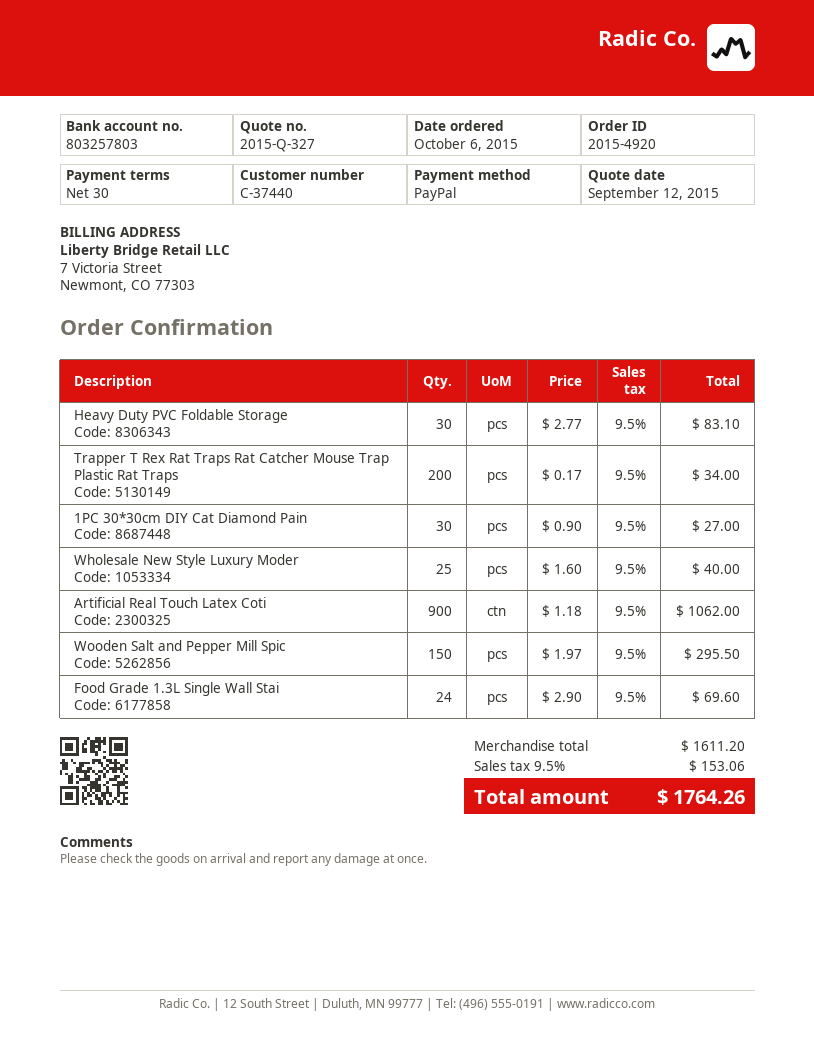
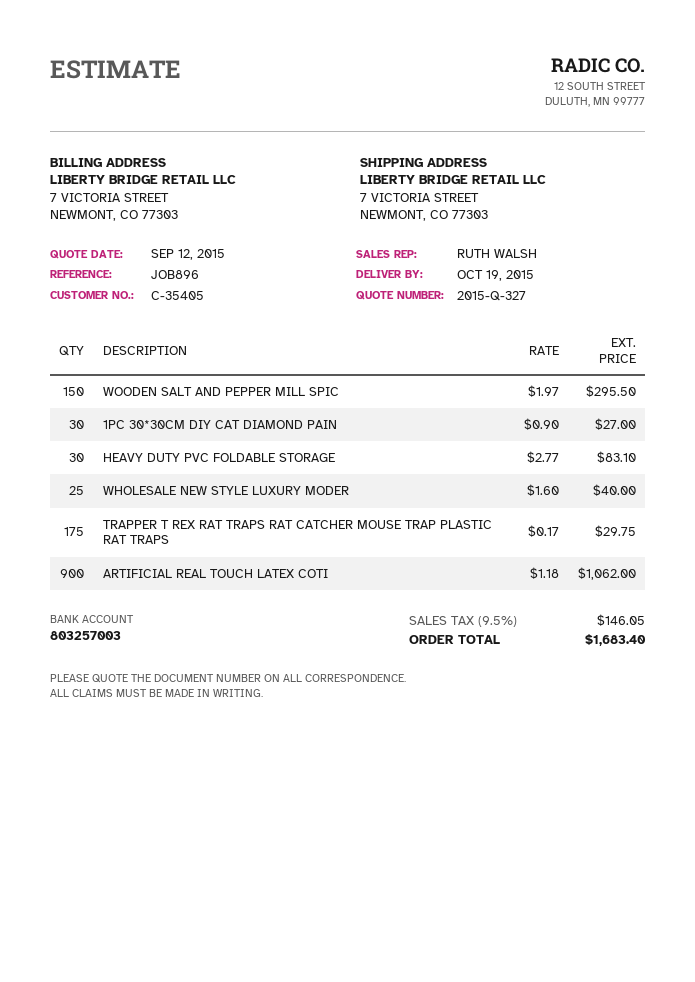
customer number: C-37440 -> C-35405
bank account: 803257803 -> 803257003
Trapper T Rex Rat Traps Rat Catcher Mouse Trap Plastic Rat Traps: 200 x 0.17 = 34.00 -> 175 x 0.17 = 29.75
Food Grade 1.3L Single Wall Stai: 24 x 2.90 = 69.60 -> none
tax: 9.5% = 153.06 -> 9.5% = 146.05
total: 1764.26 -> 1683.40

